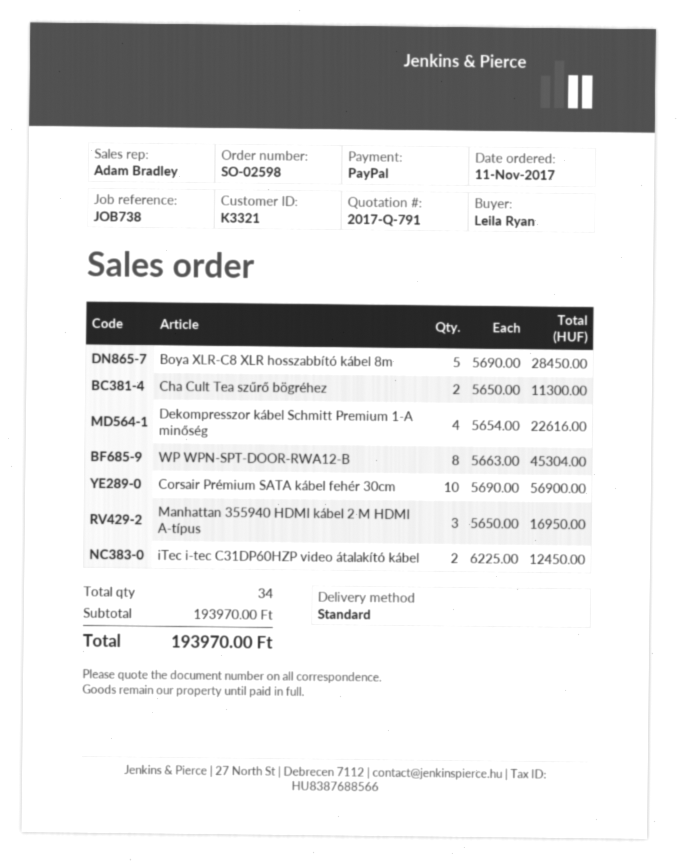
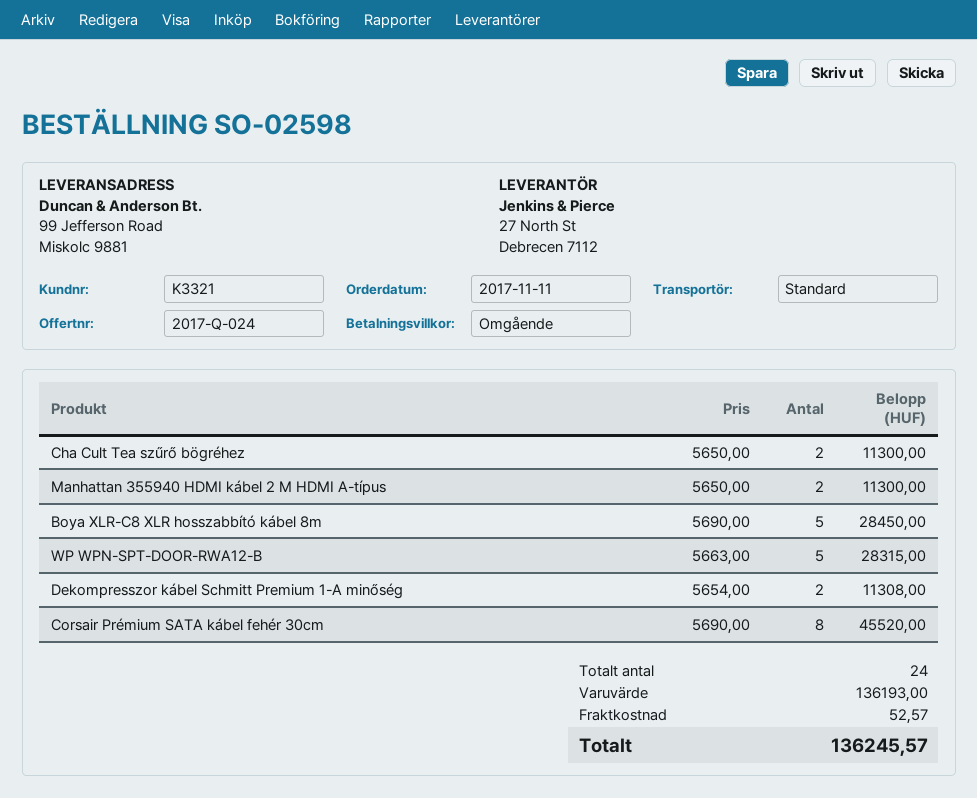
quote number: 2017-Q-791 -> 2017-Q-024
Dekompresszor kábel Schmitt Premium 1-A minőség: 4 x 5654.00 = 22616.00 -> 2 x 5654.00 = 11308.00
WP WPN-SPT-DOOR-RWA12-B: 8 x 5663.00 = 45304.00 -> 5 x 5663.00 = 28315.00
Corsair Prémium SATA kábel fehér 30cm: 10 x 5690.00 = 56900.00 -> 8 x 5690.00 = 45520.00
Manhattan 355940 HDMI kábel 2 M HDMI A-típus: 3 x 5650.00 = 16950.00 -> 2 x 5650.00 = 11300.00
iTec i-tec C31DP60HZP video átalakító kábel: 2 x 6225.00 = 12450.00 -> none
total quantity: 34 -> 24
subtotal: 193970.00 -> 136193.00
shipping: none -> 52.57
total: 193970.00 -> 136245.57

